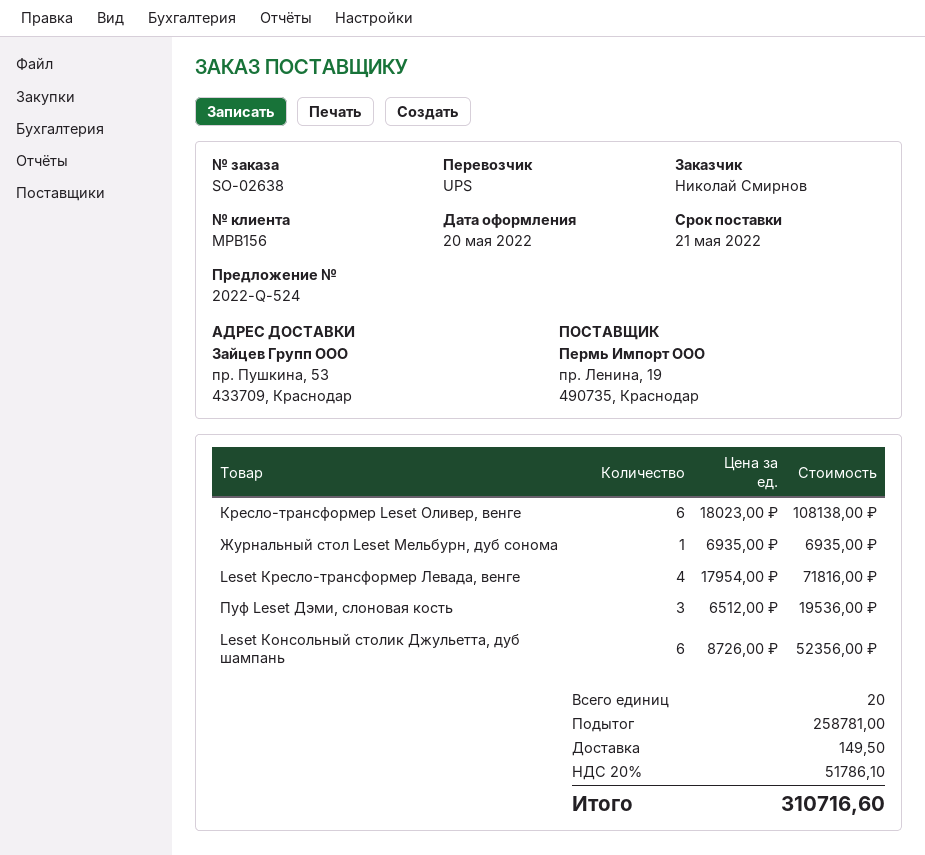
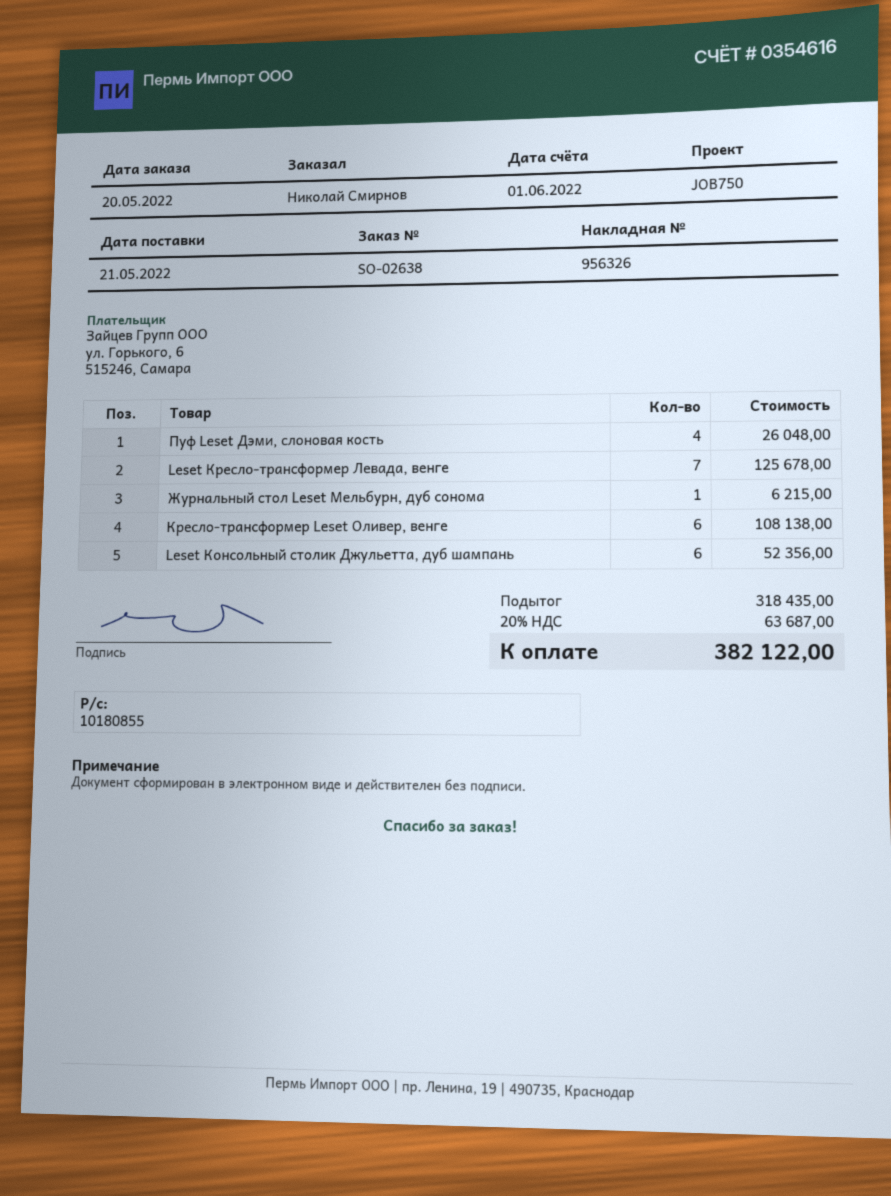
Журнальный стол Leset Мельбурн, дуб сонома: 1 for 6935.00 -> 1 for 6215.00
Leset Кресло-трансформер Левада, венге: 4 for 71816.00 -> 7 for 125678.00
Пуф Leset Дэми, слоновая кость: 3 for 19536.00 -> 4 for 26048.00
subtotal: 258781.00 -> 318435.00
shipping: 149.50 -> none
tax: 20% = 51786.10 -> 20% = 63687.00
total: 310716.60 -> 382122.00

